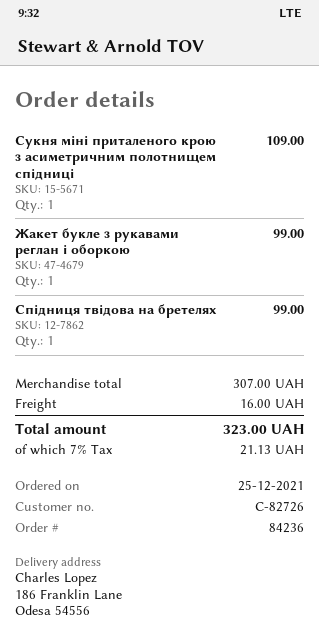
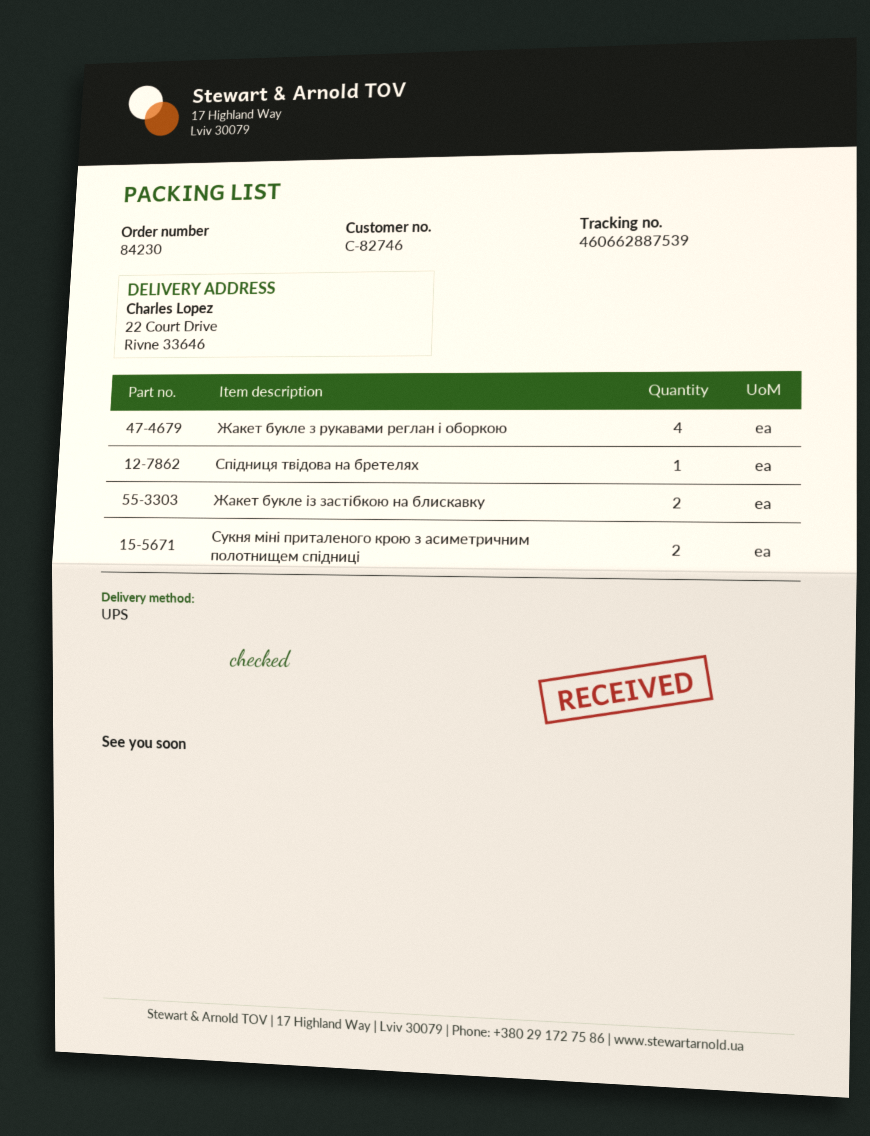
order number: 84236 -> 84230
customer number: C-82726 -> C-82746
ship to: 186 Franklin Lane, Odesa 54556 -> 22 Court Drive, Rivne 33646
Сукня міні приталеного крою з асиметричним полотнищем спідниці: 1 -> 2
Жакет букле з рукавами реглан і оборкою: 1 -> 4
Жакет букле із застібкою на блискавку: none -> 2

